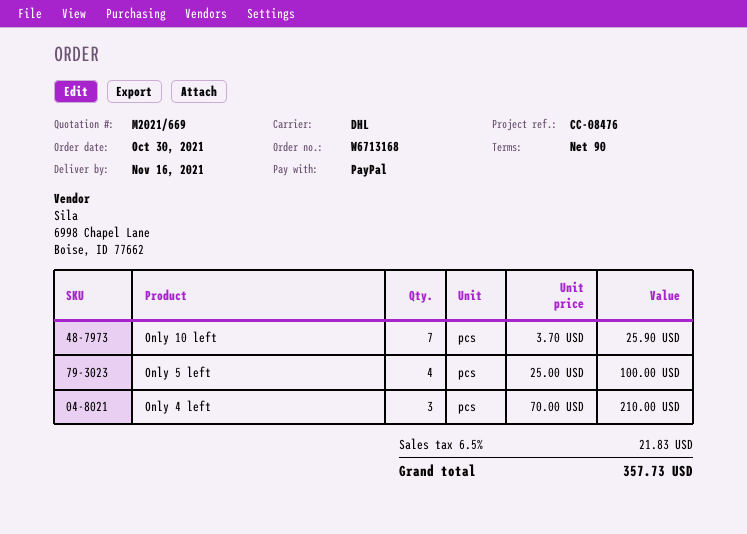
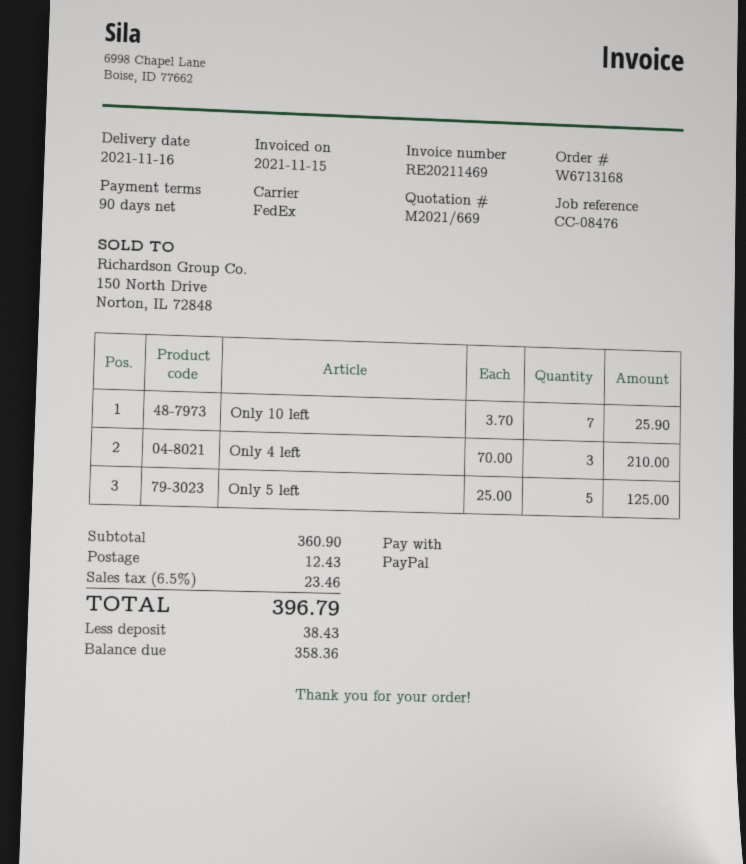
shipping method: DHL -> FedEx
Only 5 left: 4 x 25.00 = 100.00 -> 5 x 25.00 = 125.00
shipping: none -> 12.43
tax: 6.5% = 21.83 -> 6.5% = 23.46
total: 357.73 -> 396.79

